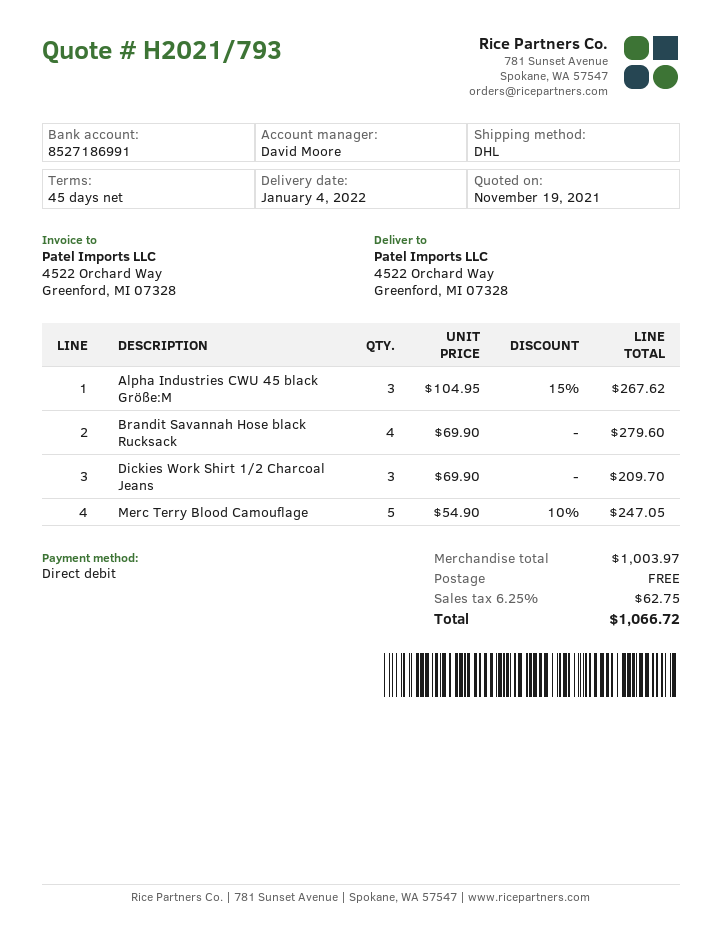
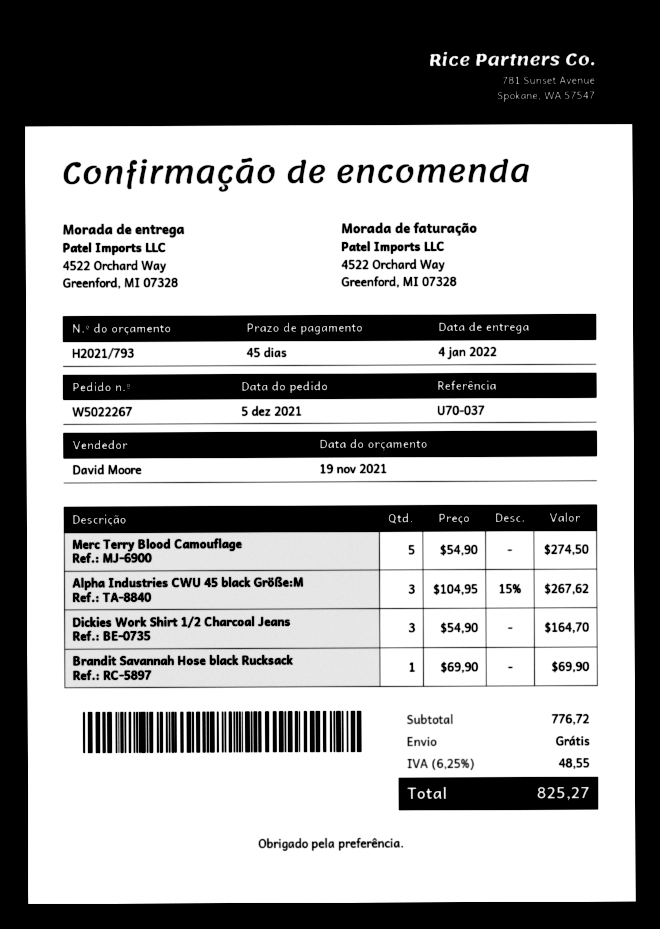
Brandit Savannah Hose black Rucksack: 4 x 69.90 = 279.60 -> 1 x 69.90 = 69.90
Dickies Work Shirt 1/2 Charcoal Jeans: 3 x 69.90 = 209.70 -> 3 x 54.90 = 164.70
Merc Terry Blood Camouflage: 5 x 54.90 - 10% = 247.05 -> 5 x 54.90 = 274.50
subtotal: 1003.97 -> 776.72
tax: 6.25% = 62.75 -> 6.25% = 48.55
total: 1066.72 -> 825.27

